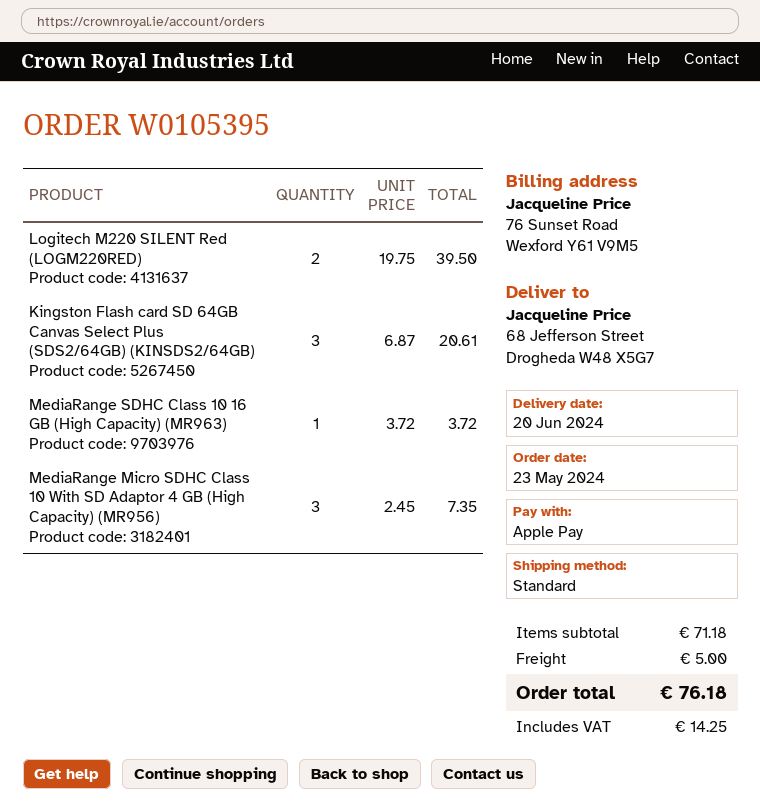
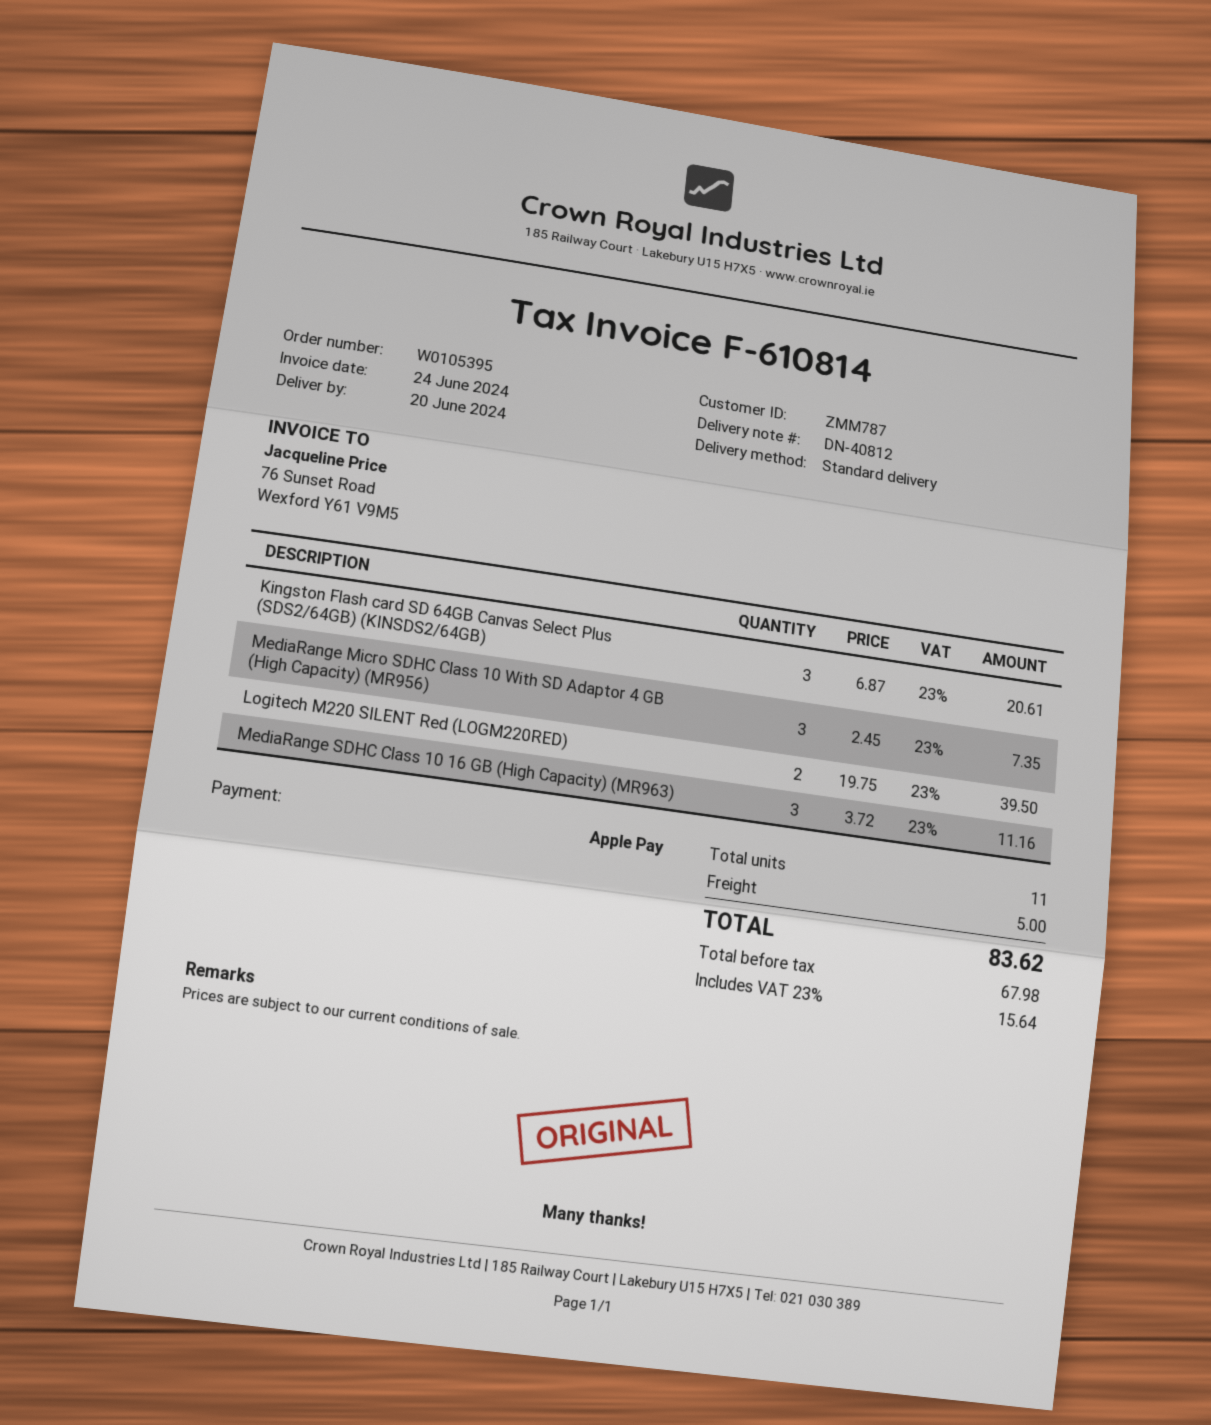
MediaRange SDHC Class 10 16 GB (High Capacity) (MR963): 1 x 3.72 = 3.72 -> 3 x 3.72 = 11.16
tax: 14.25 -> 15.64
total: 76.18 -> 83.62

